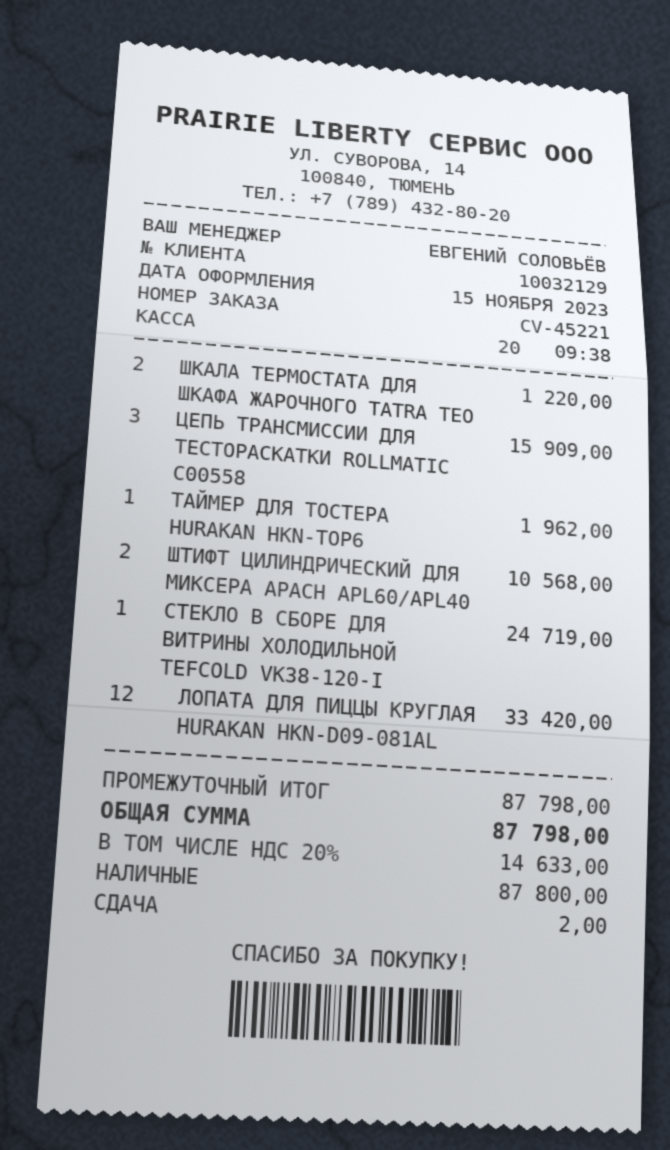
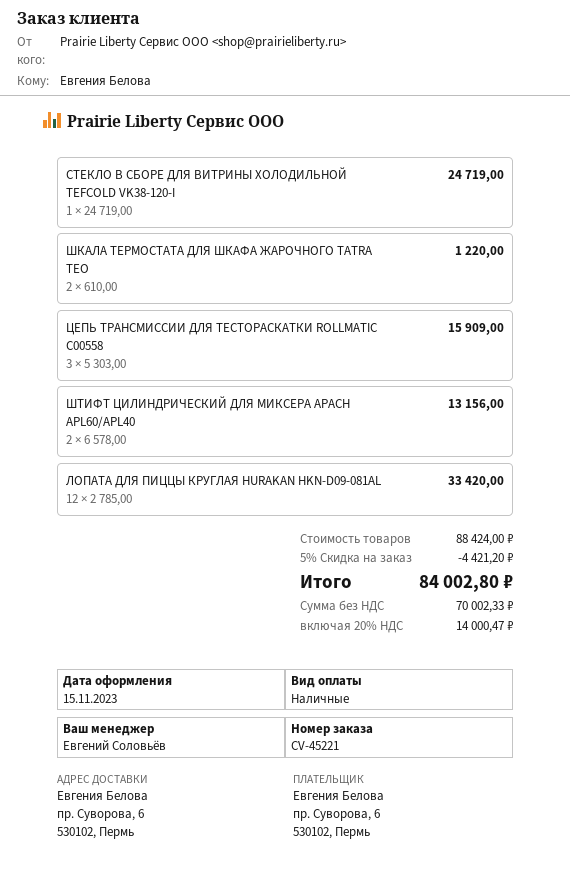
ТАЙМЕР ДЛЯ ТОСТЕРА HURAKAN HKN-TOP6: 1 for 1962.00 -> none
ШТИФТ ЦИЛИНДРИЧЕСКИЙ ДЛЯ МИКСЕРА APACH APL60/APL40: 2 for 10568.00 -> 2 for 13156.00
subtotal: 87798.00 -> 88424.00
discount: none -> 5% = 4421.20
tax: 20% = 14633.00 -> 20% = 14000.47
total: 87798.00 -> 84002.80

